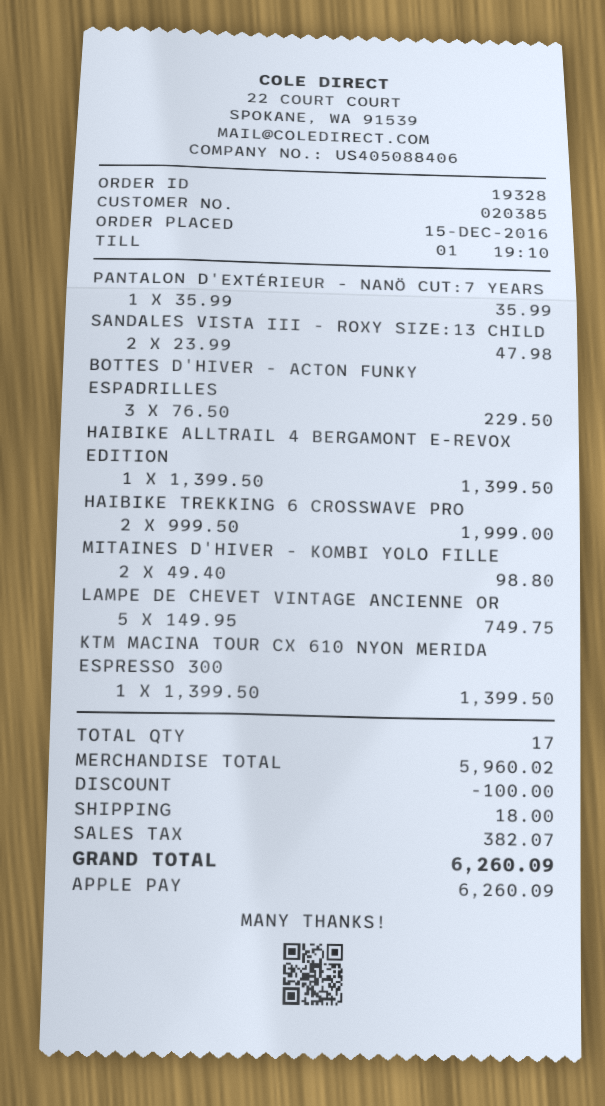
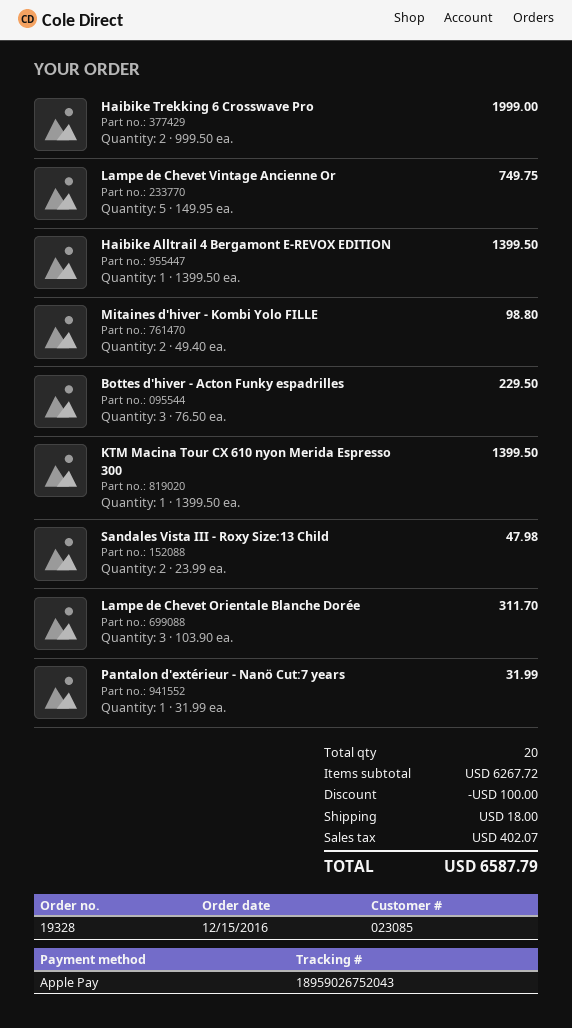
customer number: 020385 -> 023085
PANTALON D'EXTÉRIEUR - NANÖ CUT:7 YEARS: 1 x 35.99 = 35.99 -> 1 x 31.99 = 31.99
Lampe de Chevet Orientale Blanche Dorée: none -> 3 x 103.90 = 311.70
total quantity: 17 -> 20
subtotal: 5960.02 -> 6267.72
tax: 382.07 -> 402.07
total: 6260.09 -> 6587.79

